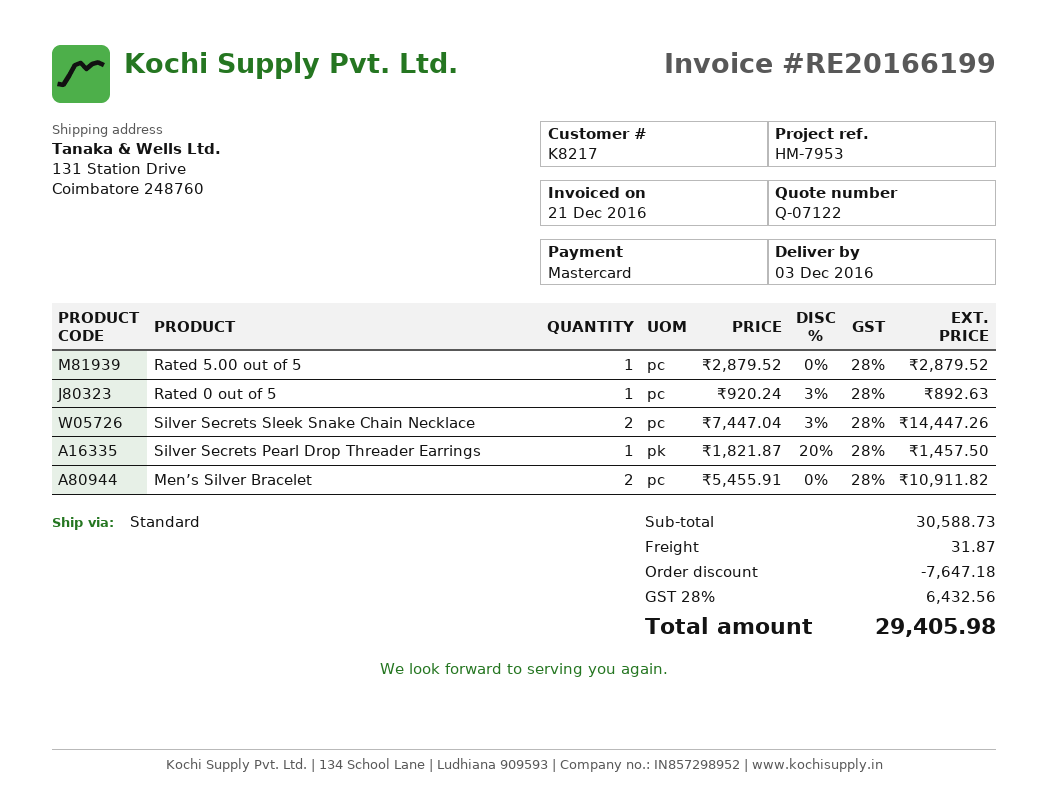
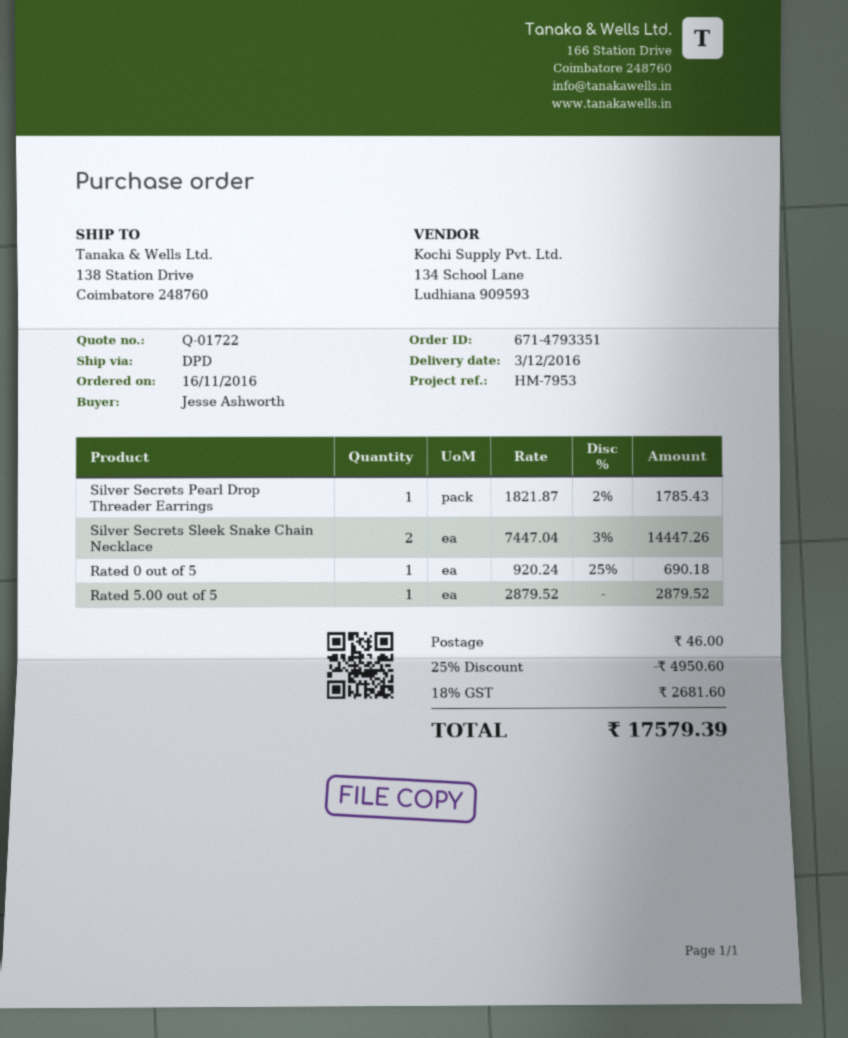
quote number: Q-07122 -> Q-01722
shipping method: standard -> DPD
ship to: 131 Station Drive, Coimbatore 248760 -> 138 Station Drive, Coimbatore 248760
Rated 0 out of 5: 1 x 920.24 - 3% = 892.63 -> 1 x 920.24 - 25% = 690.18
Silver Secrets Pearl Drop Threader Earrings: 1 x 1821.87 - 20% = 1457.50 -> 1 x 1821.87 - 2% = 1785.43
Men’s Silver Bracelet: 2 x 5455.91 = 10911.82 -> none
discount: 7647.18 -> 4950.60
shipping: 31.87 -> 46.00
tax: 28% = 6432.56 -> 18% = 2681.60
total: 29405.98 -> 17579.39

